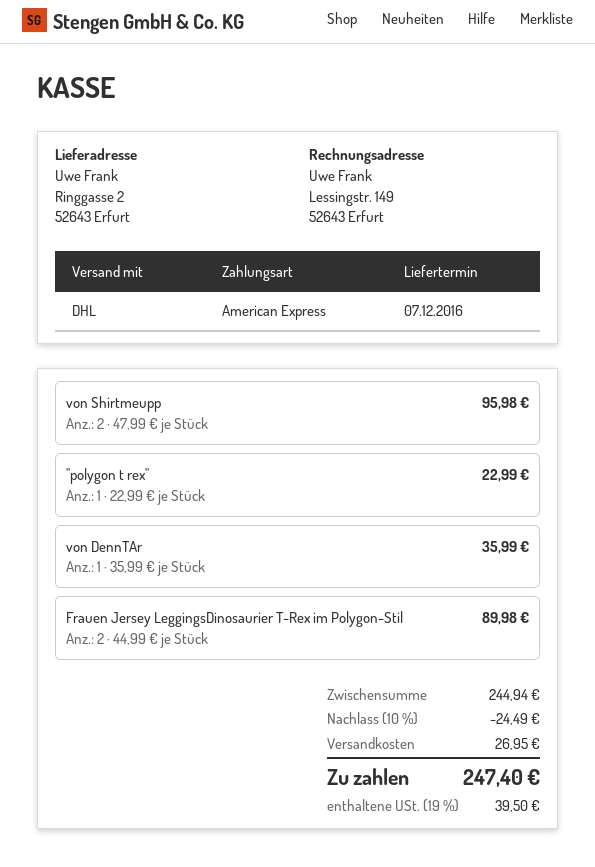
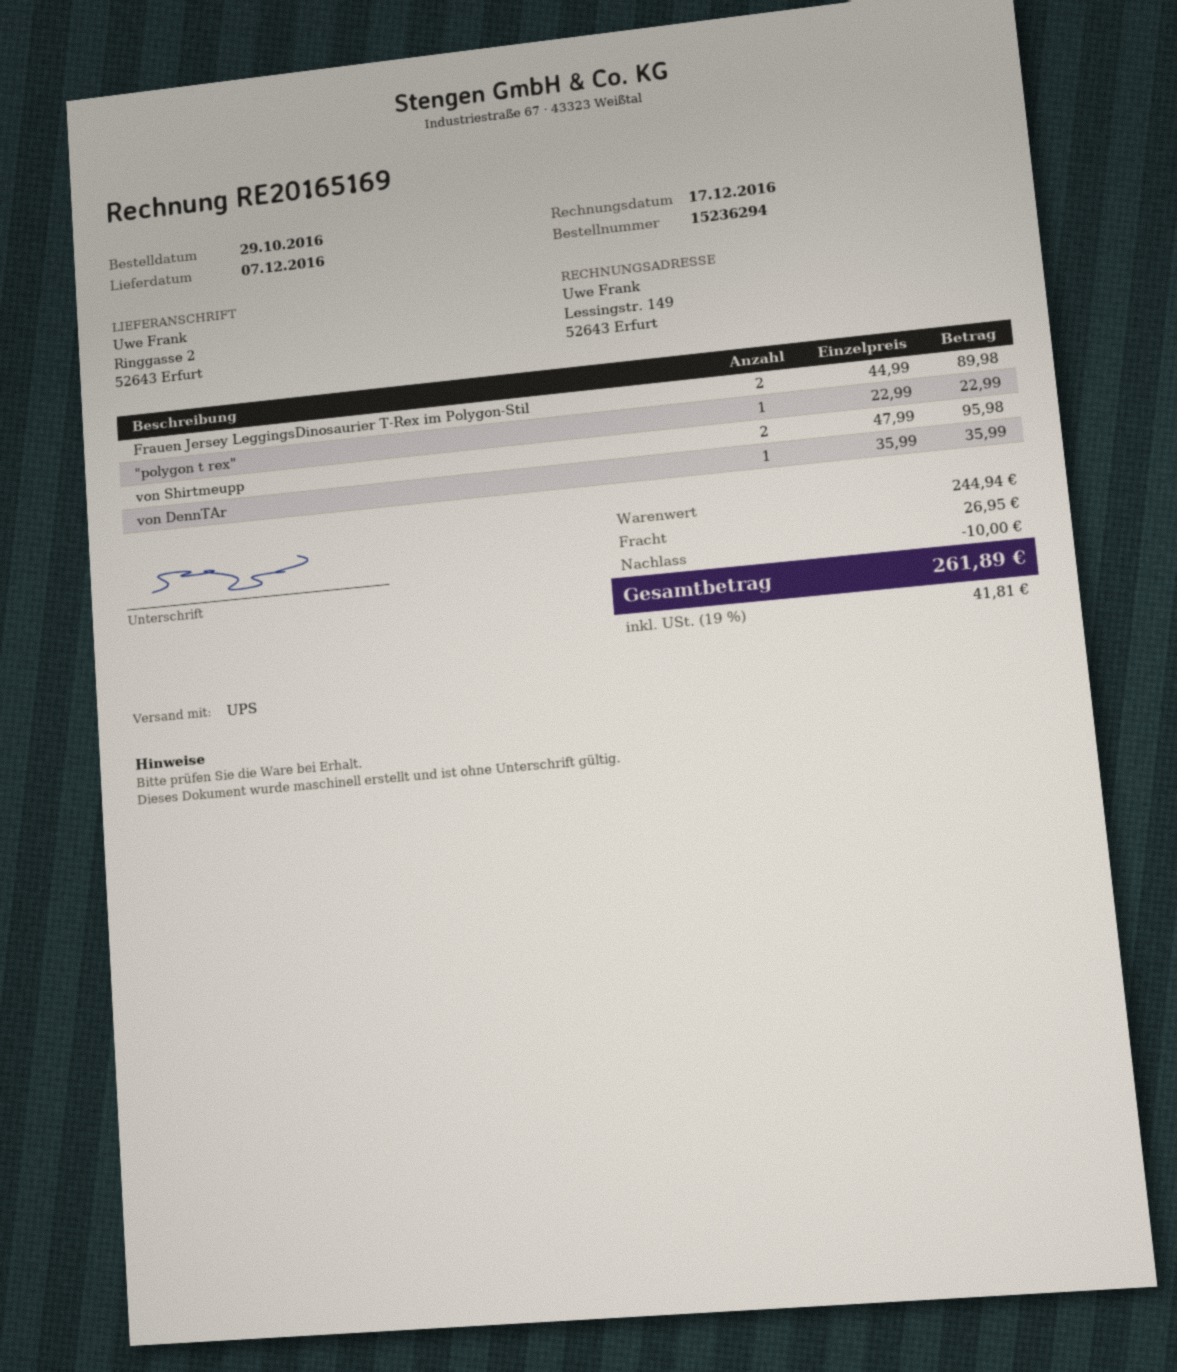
shipping method: DHL -> UPS
discount: 24.49 -> 10.00
tax: 19% = 39.50 -> 19% = 41.81
total: 247.40 -> 261.89

